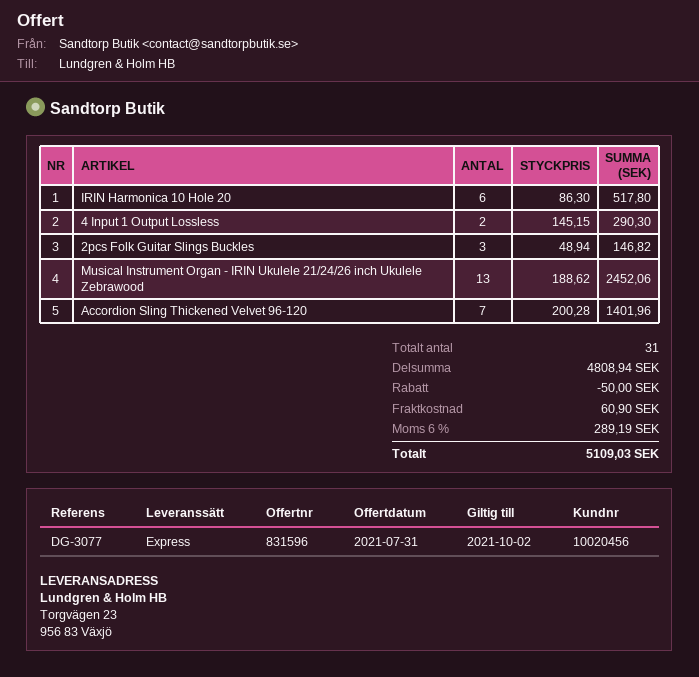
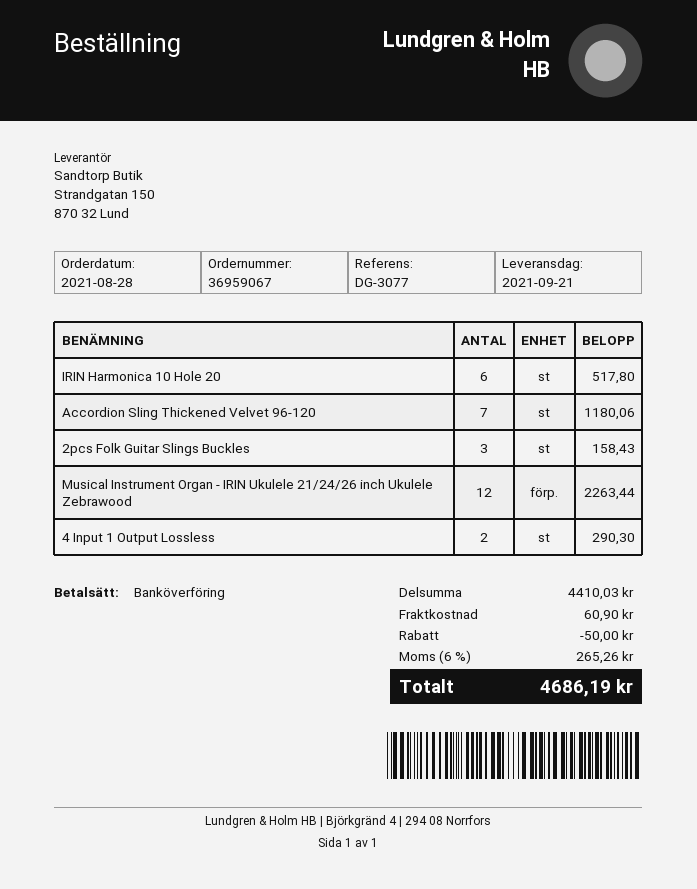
2pcs Folk Guitar Slings Buckles: 3 for 146.82 -> 3 for 158.43
Musical Instrument Organ - IRIN Ukulele 21/24/26 inch Ukulele Zebrawood: 13 for 2452.06 -> 12 for 2263.44
Accordion Sling Thickened Velvet 96-120: 7 for 1401.96 -> 7 for 1180.06
subtotal: 4808.94 -> 4410.03
tax: 6% = 289.19 -> 6% = 265.26
total: 5109.03 -> 4686.19

